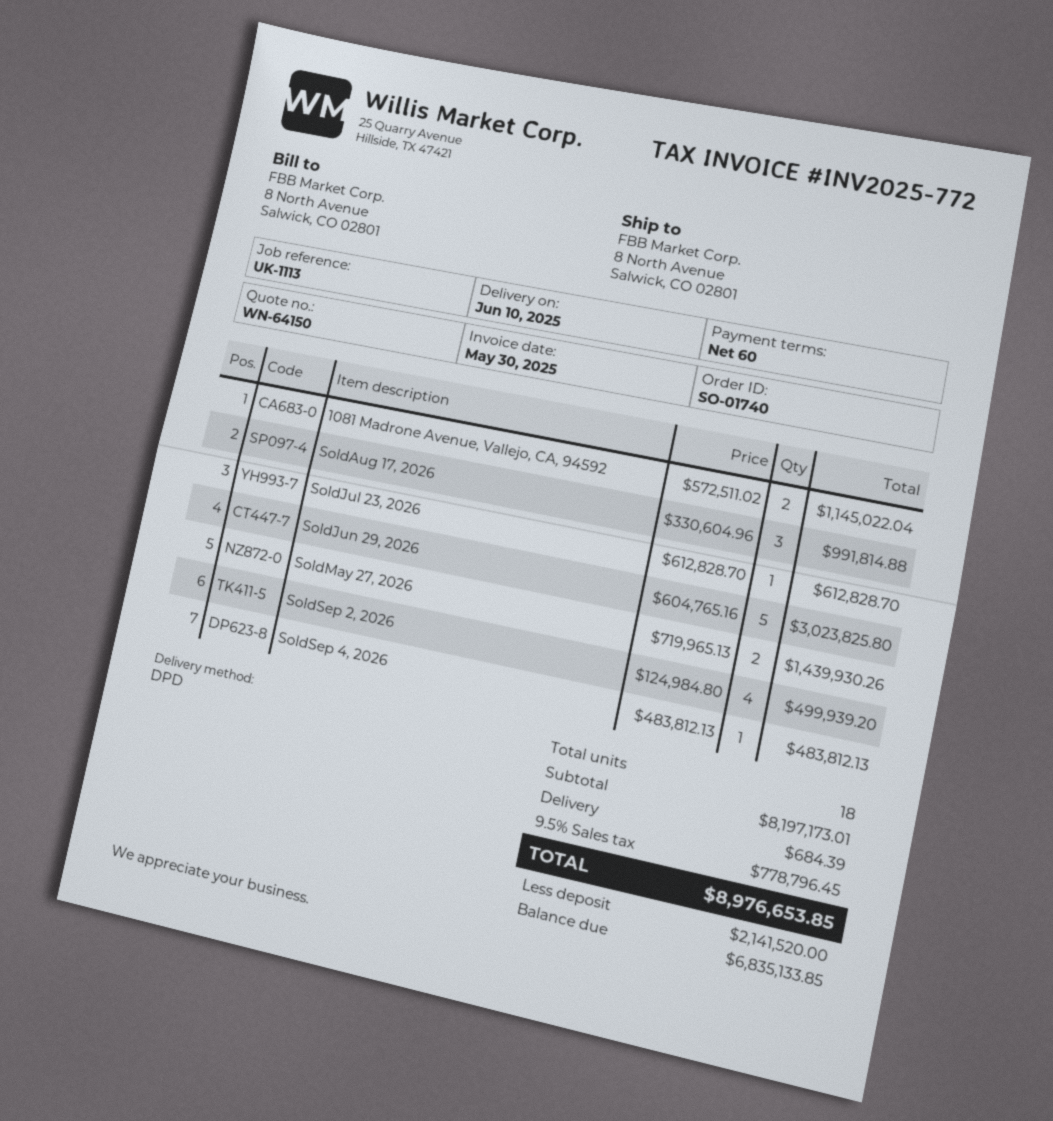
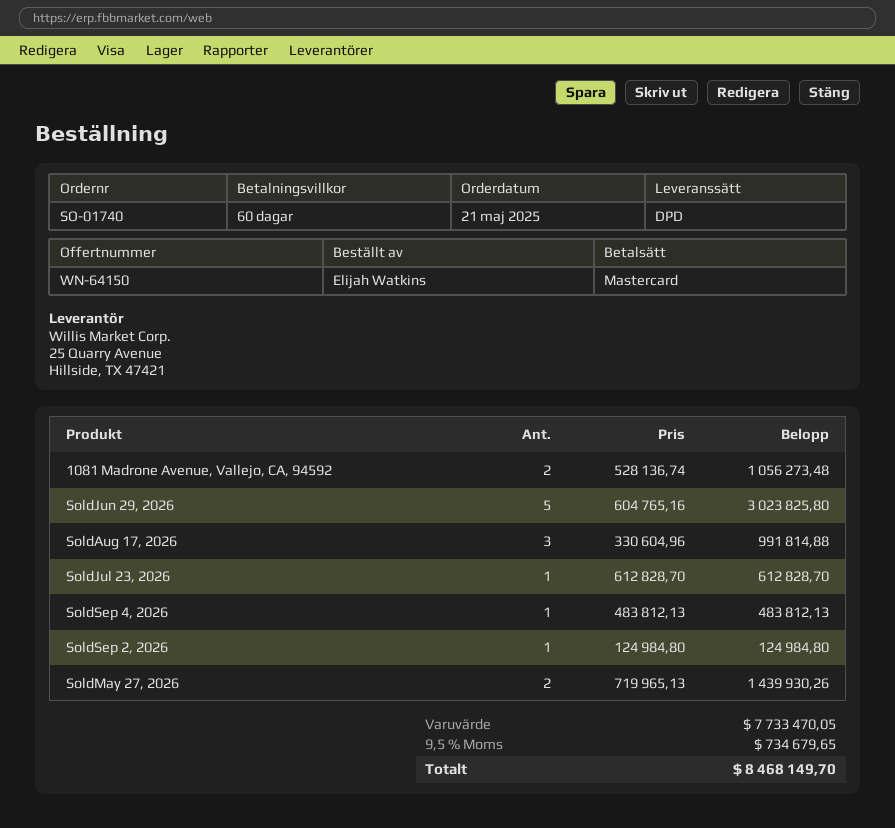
1081 Madrone Avenue, Vallejo, CA, 94592: 2 x 572511.02 = 1145022.04 -> 2 x 528136.74 = 1056273.48
SoldSep 2, 2026: 4 x 124984.80 = 499939.20 -> 1 x 124984.80 = 124984.80
subtotal: 8197173.01 -> 7733470.05
shipping: 684.39 -> none
tax: 9.5% = 778796.45 -> 9.5% = 734679.65
total: 8976653.85 -> 8468149.70

